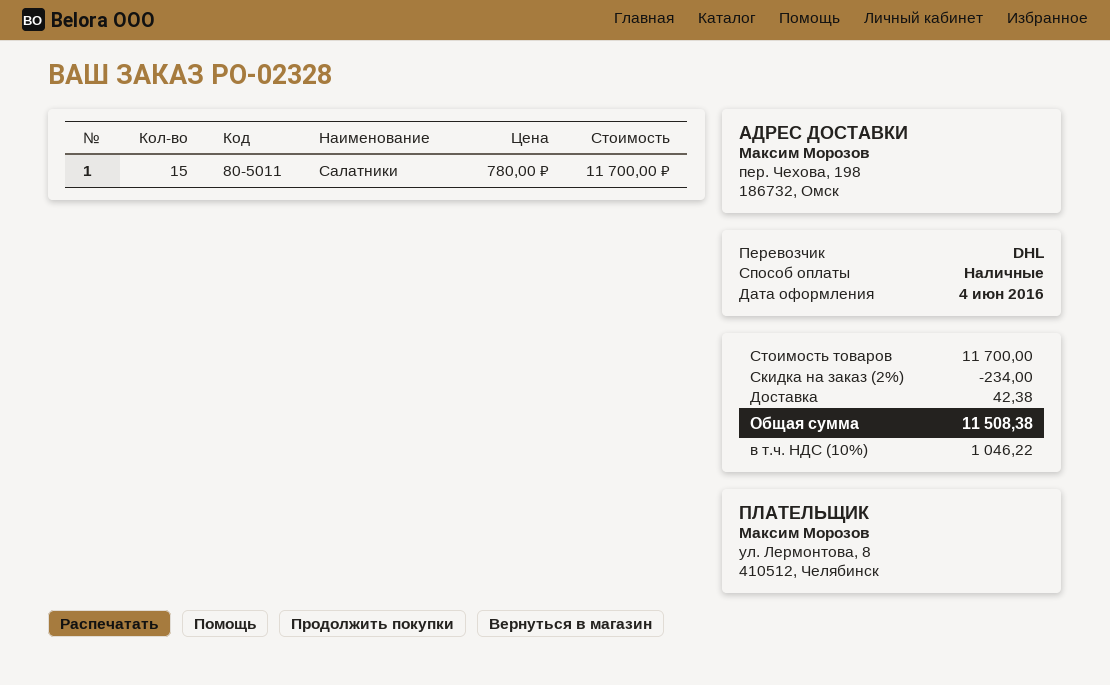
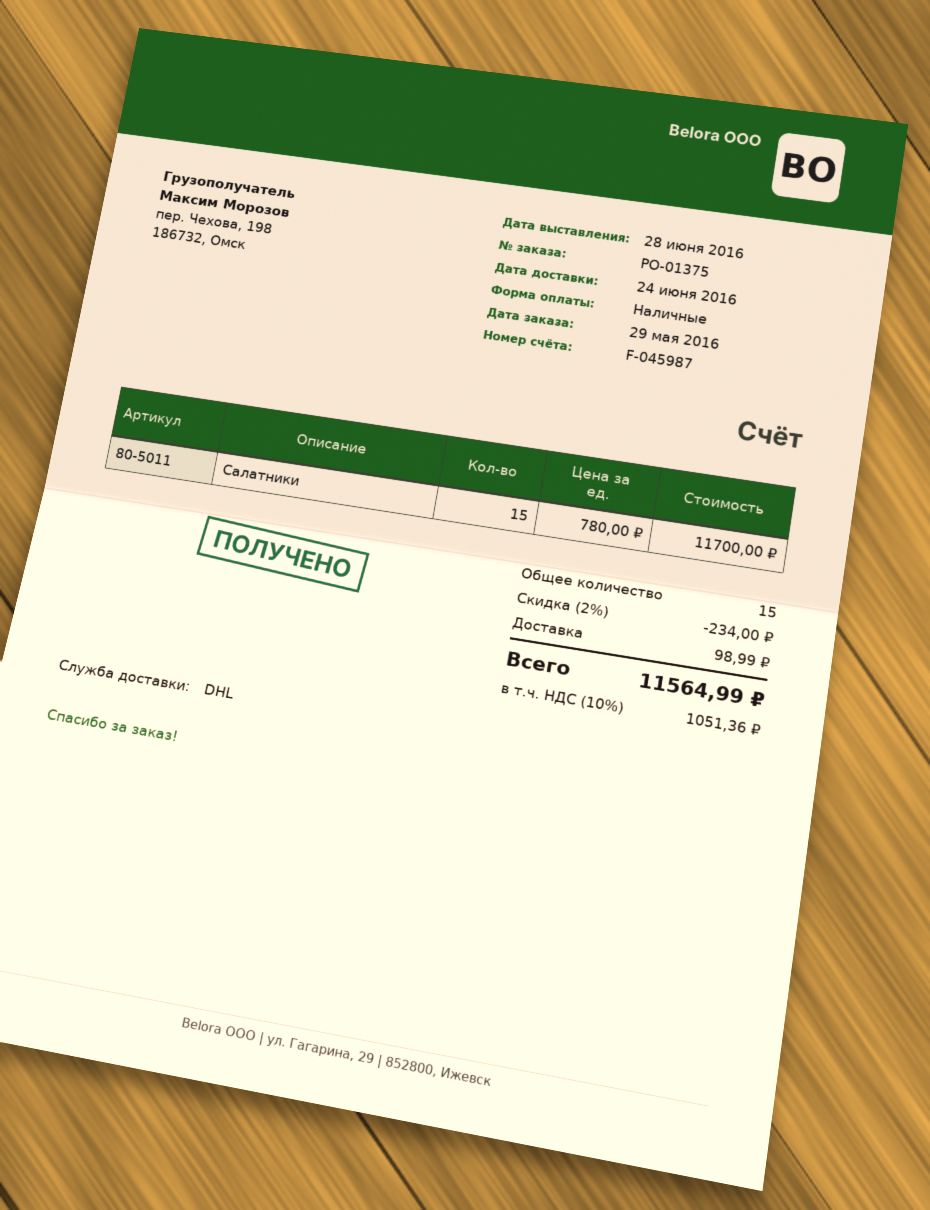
order number: PO-02328 -> PO-01375
order date: 2016-06-04 -> 2016-05-29
shipping: 42.38 -> 98.99
tax: 10% = 1046.22 -> 10% = 1051.36
total: 11508.38 -> 11564.99

